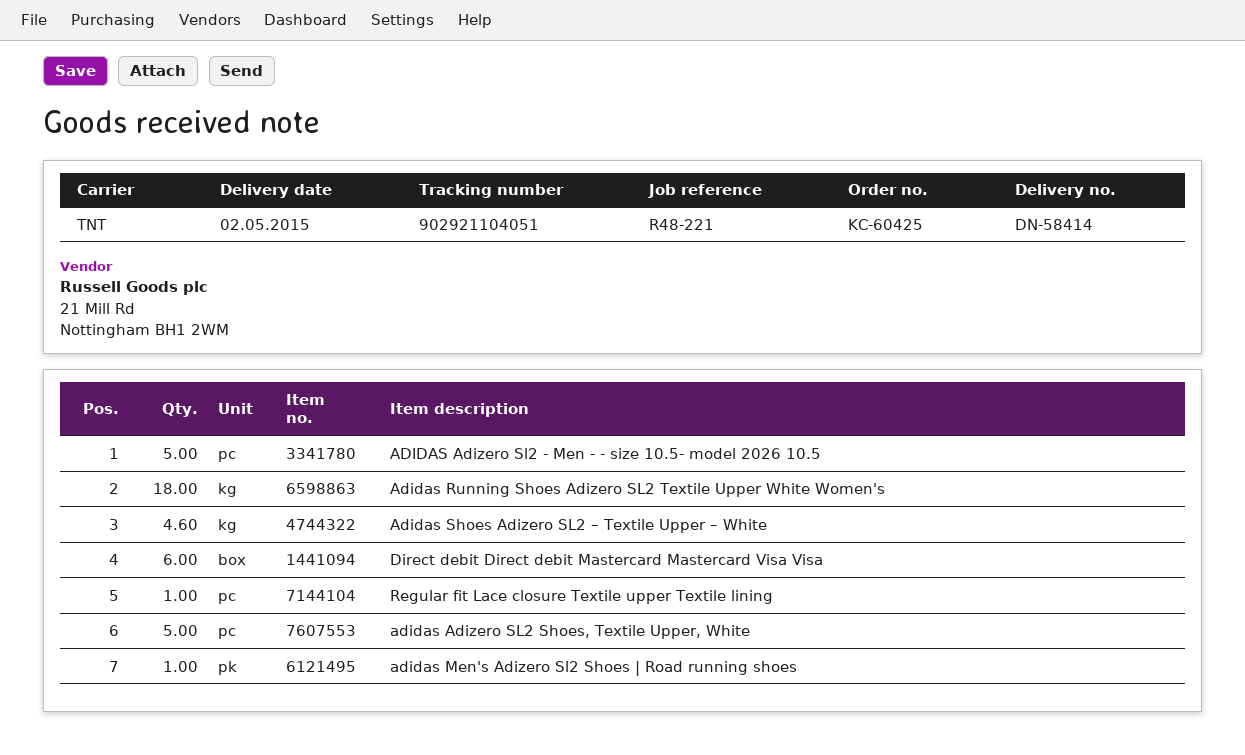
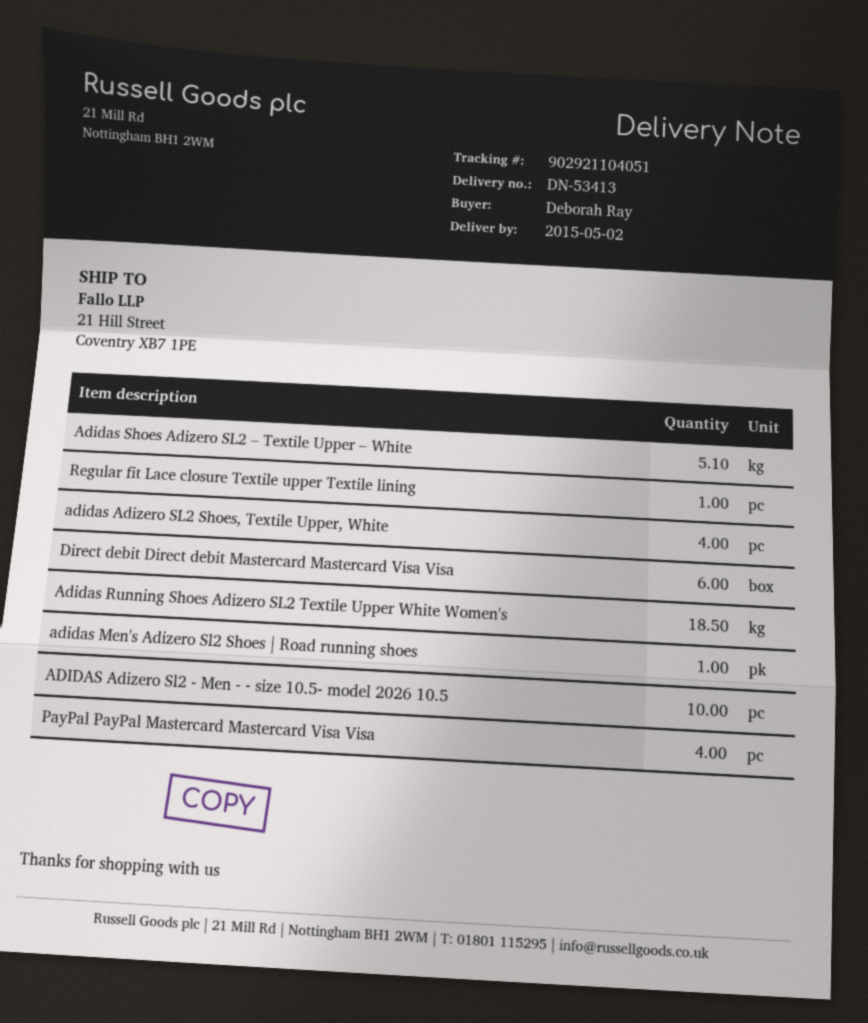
delivery note number: DN-58414 -> DN-53413
ADIDAS Adizero Sl2 - Men - - size 10.5- model 2026 10.5: 5 -> 10
Adidas Running Shoes Adizero SL2 Textile Upper White Women's: 18 -> 18.5
Adidas Shoes Adizero SL2 – Textile Upper – White: 4.6 -> 5.1
adidas Adizero SL2 Shoes, Textile Upper, White: 5 -> 4
PayPal PayPal Mastercard Mastercard Visa Visa: none -> 4

